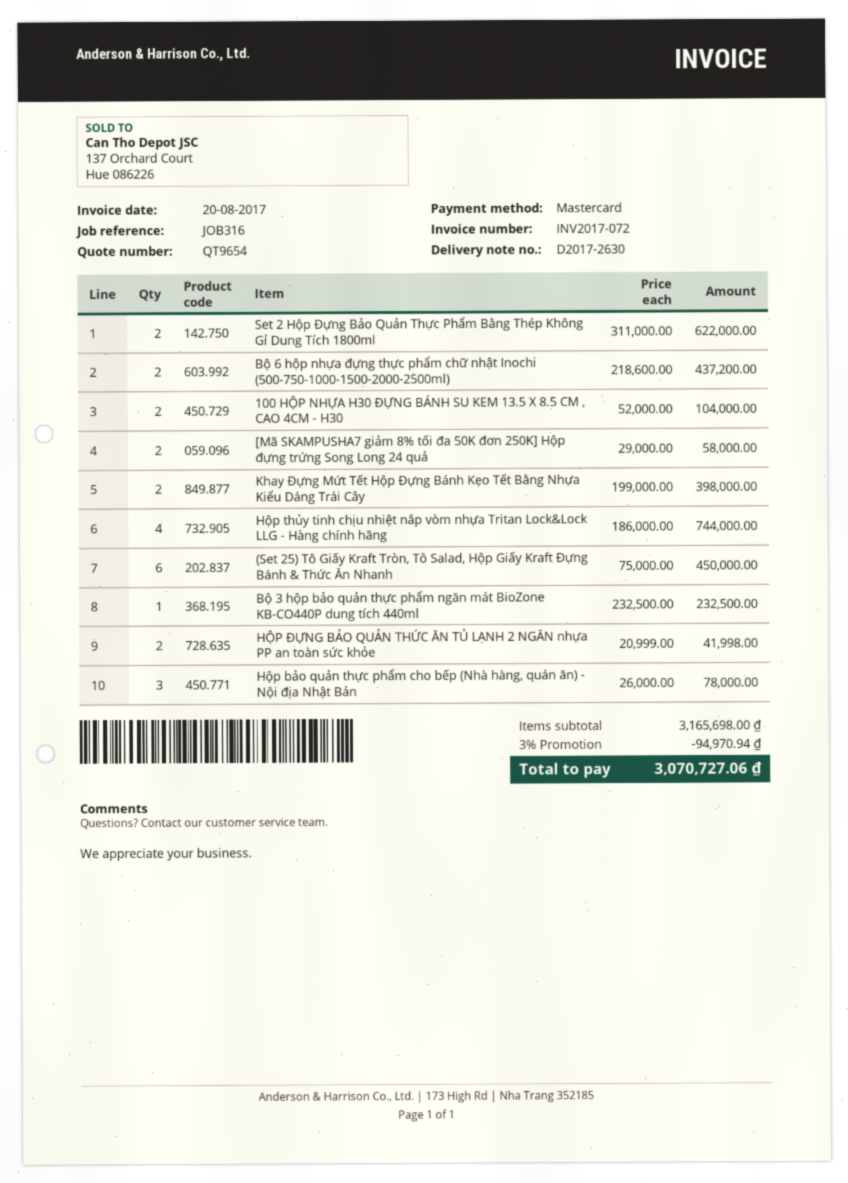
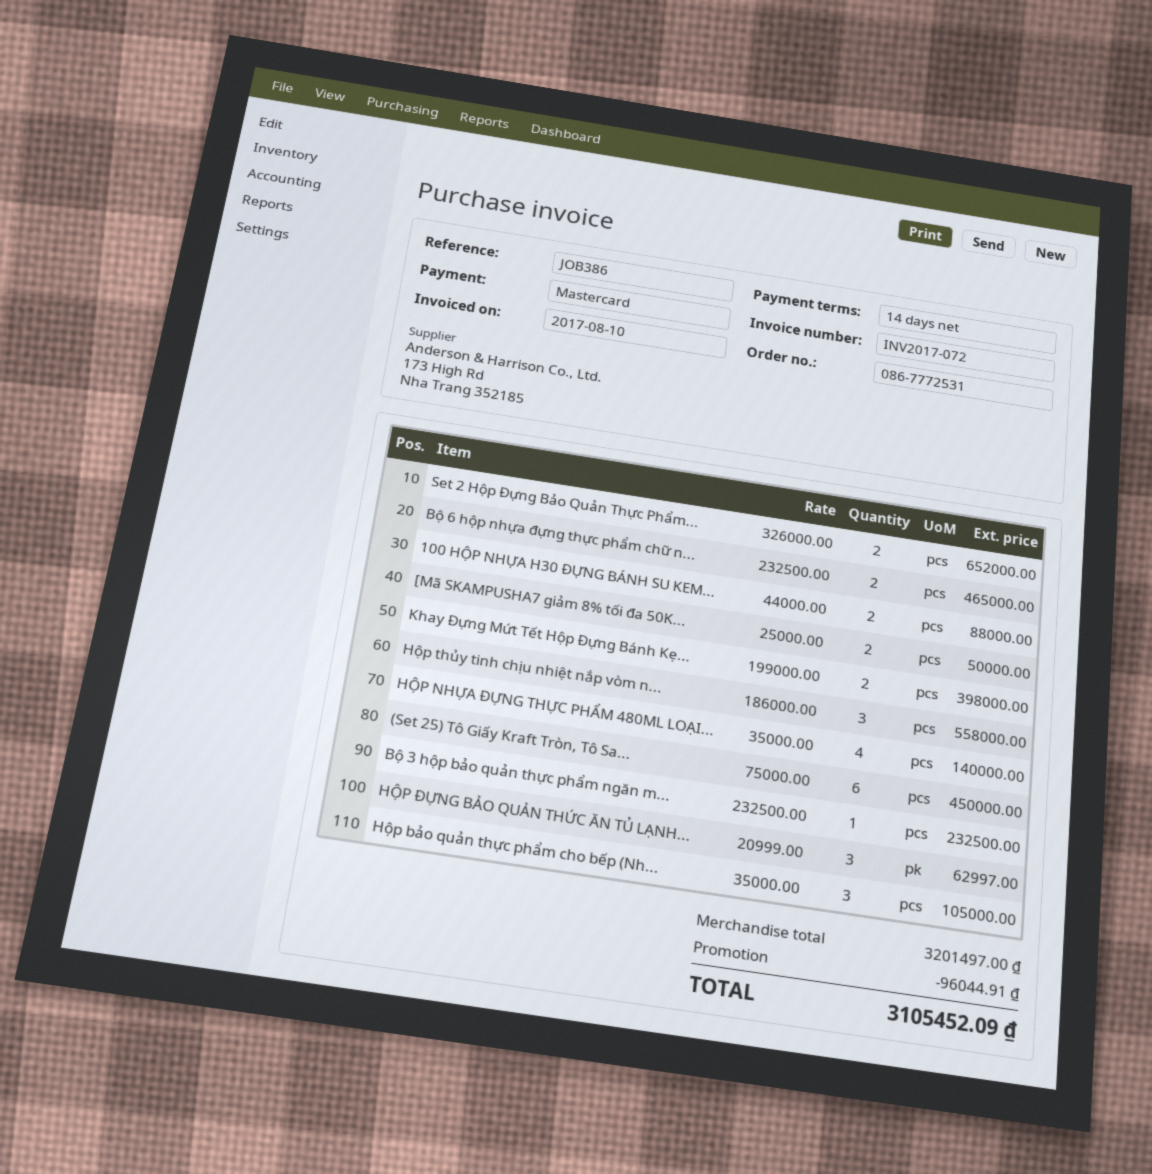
invoice date: 2017-08-20 -> 2017-08-10
reference: JOB316 -> JOB386
Set 2 Hộp Đựng Bảo Quản Thực Phẩm Bằng Thép Không Gỉ Dung Tích 1800ml: 2 x 311000.00 = 622000.00 -> 2 x 326000.00 = 652000.00
Bộ 6 hộp nhựa đựng thực phẩm chữ nhật Inochi (500-750-1000-1500-2000-2500ml): 2 x 218600.00 = 437200.00 -> 2 x 232500.00 = 465000.00
100 HỘP NHỰA H30 ĐỰNG BÁNH SU KEM 13.5 X 8.5 CM , CAO 4CM - H30: 2 x 52000.00 = 104000.00 -> 2 x 44000.00 = 88000.00
[Mã SKAMPUSHA7 giảm 8% tối đa 50K đơn 250K] Hộp đựng trứng Song Long 24 quả: 2 x 29000.00 = 58000.00 -> 2 x 25000.00 = 50000.00
Hộp thủy tinh chịu nhiệt nắp vòm nhựa Tritan Lock&Lock LLG - Hàng chính hãng: 4 x 186000.00 = 744000.00 -> 3 x 186000.00 = 558000.00
HỘP ĐỰNG BẢO QUẢN THỨC ĂN TỦ LẠNH 2 NGĂN nhựa PP an toàn sức khỏe: 2 x 20999.00 = 41998.00 -> 3 x 20999.00 = 62997.00
Hộp bảo quản thực phẩm cho bếp (Nhà hàng, quán ăn) - Nội địa Nhật Bản: 3 x 26000.00 = 78000.00 -> 3 x 35000.00 = 105000.00
HỘP NHỰA ĐỰNG THỰC PHẨM 480ML LOẠI...: none -> 4 x 35000.00 = 140000.00
subtotal: 3165698.00 -> 3201497.00
discount: 94970.94 -> 96044.91
total: 3070727.06 -> 3105452.09

